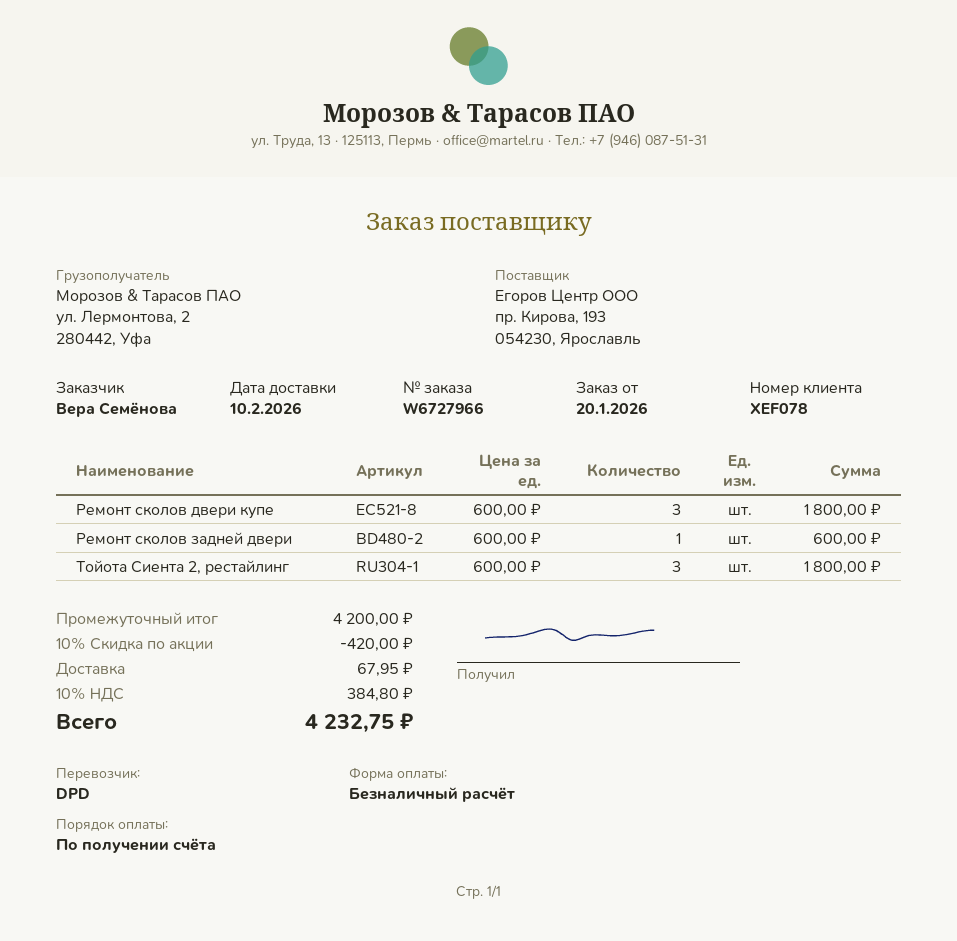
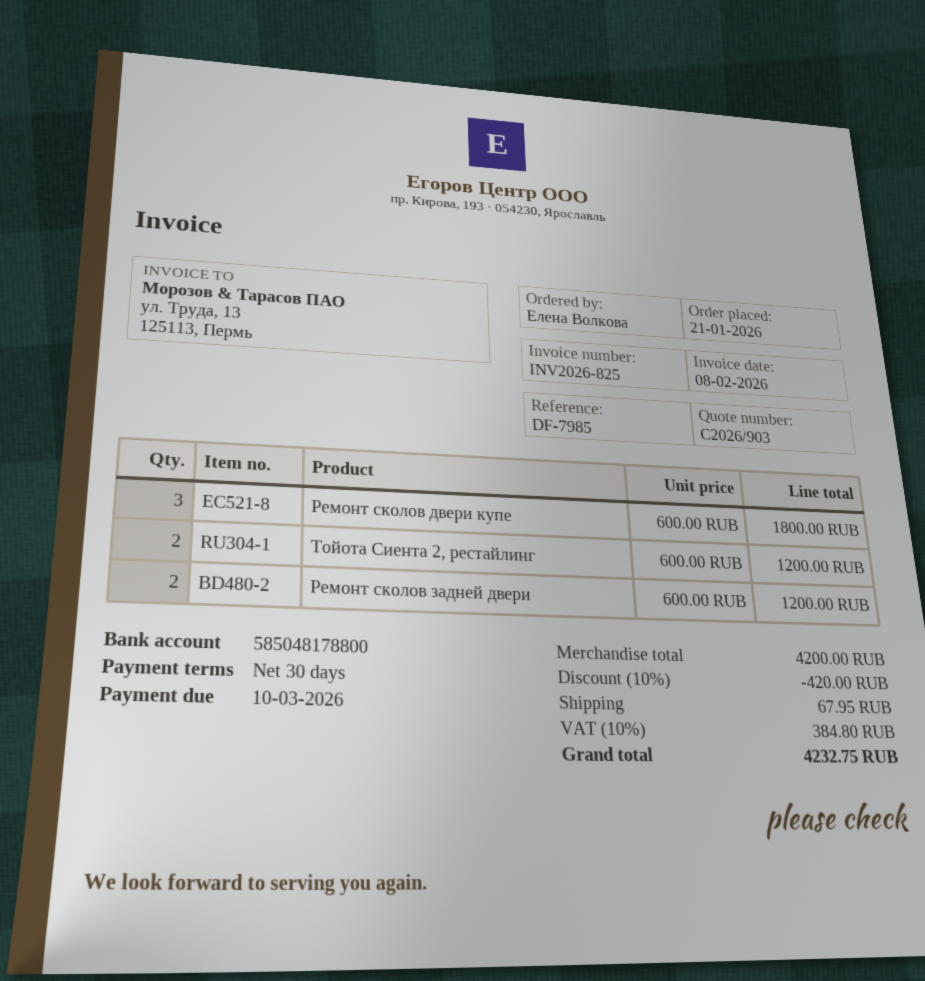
order date: 2026-01-20 -> 2026-01-21
payment terms: on receipt -> 30 days
ordered by: Вера Семёнова -> Елена Волкова
Ремонт сколов задней двери: 1 x 600.00 = 600.00 -> 2 x 600.00 = 1200.00
Тойота Сиента 2, рестайлинг: 3 x 600.00 = 1800.00 -> 2 x 600.00 = 1200.00

